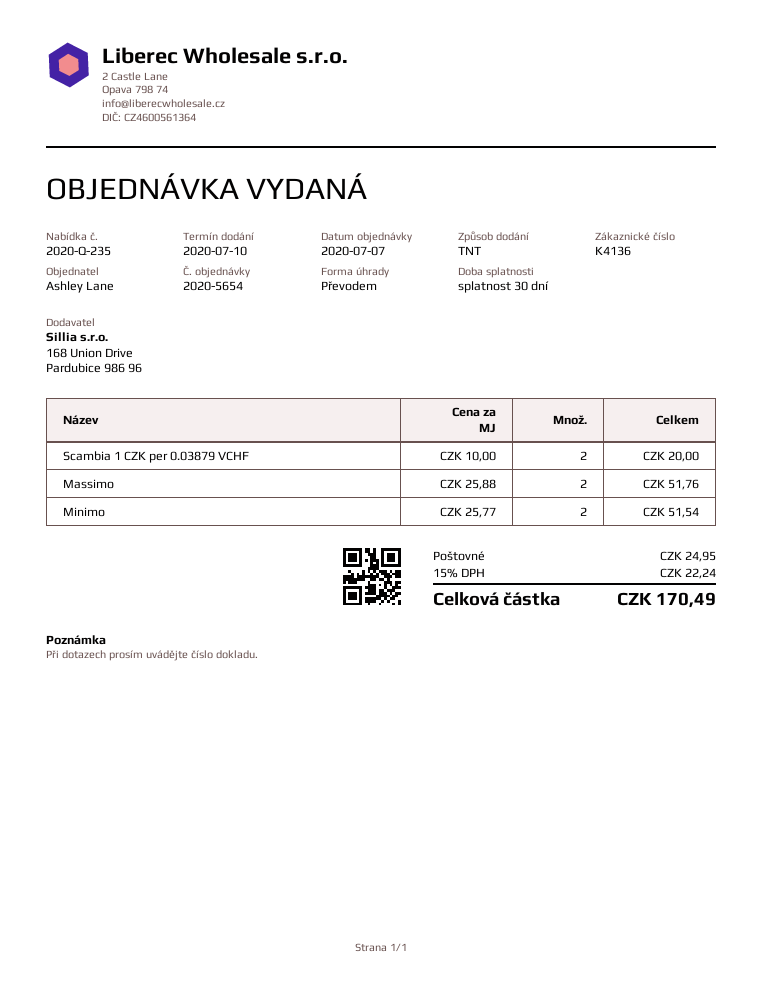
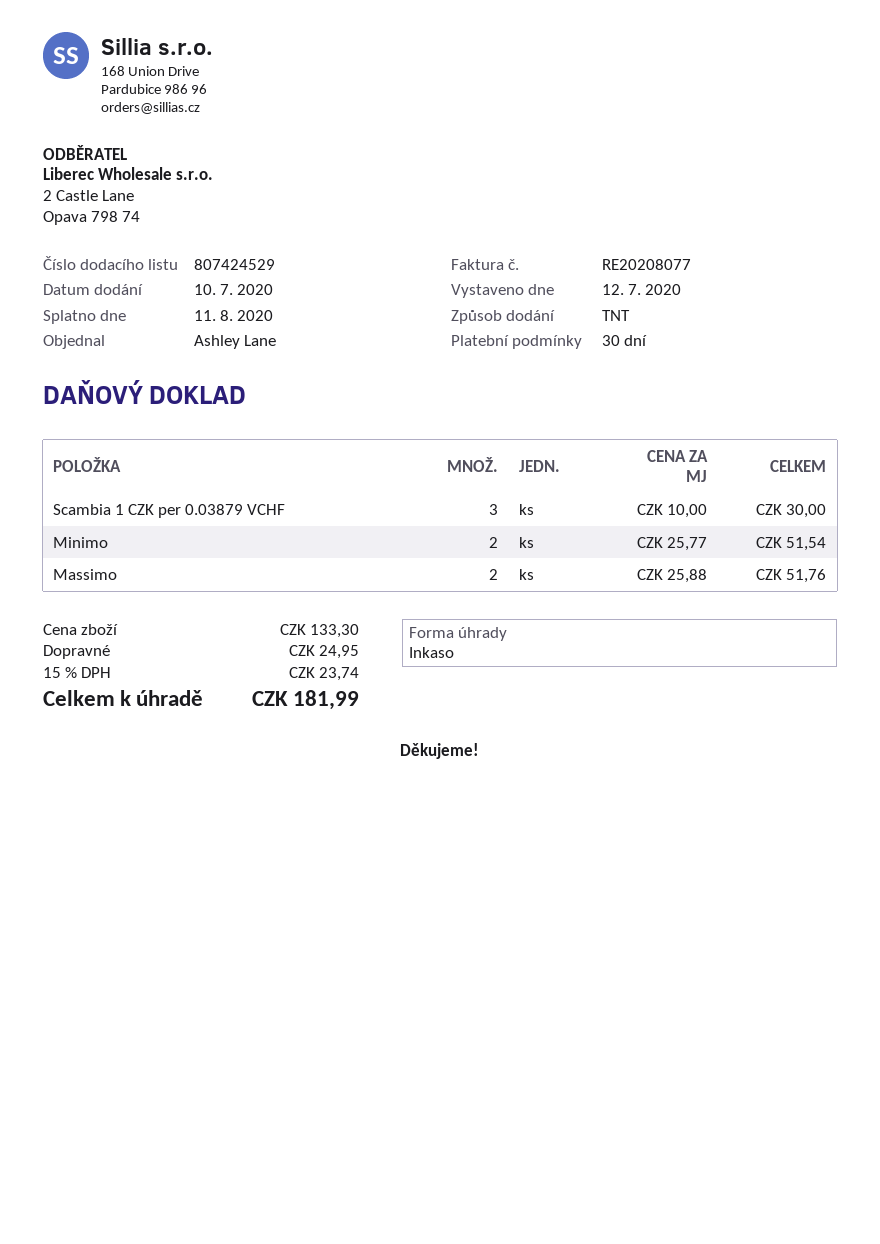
payment method: bank transfer -> direct debit
Scambia 1 CZK per 0.03879 VCHF: 2 x 10.00 = 20.00 -> 3 x 10.00 = 30.00
tax: 15% = 22.24 -> 15% = 23.74
total: 170.49 -> 181.99

